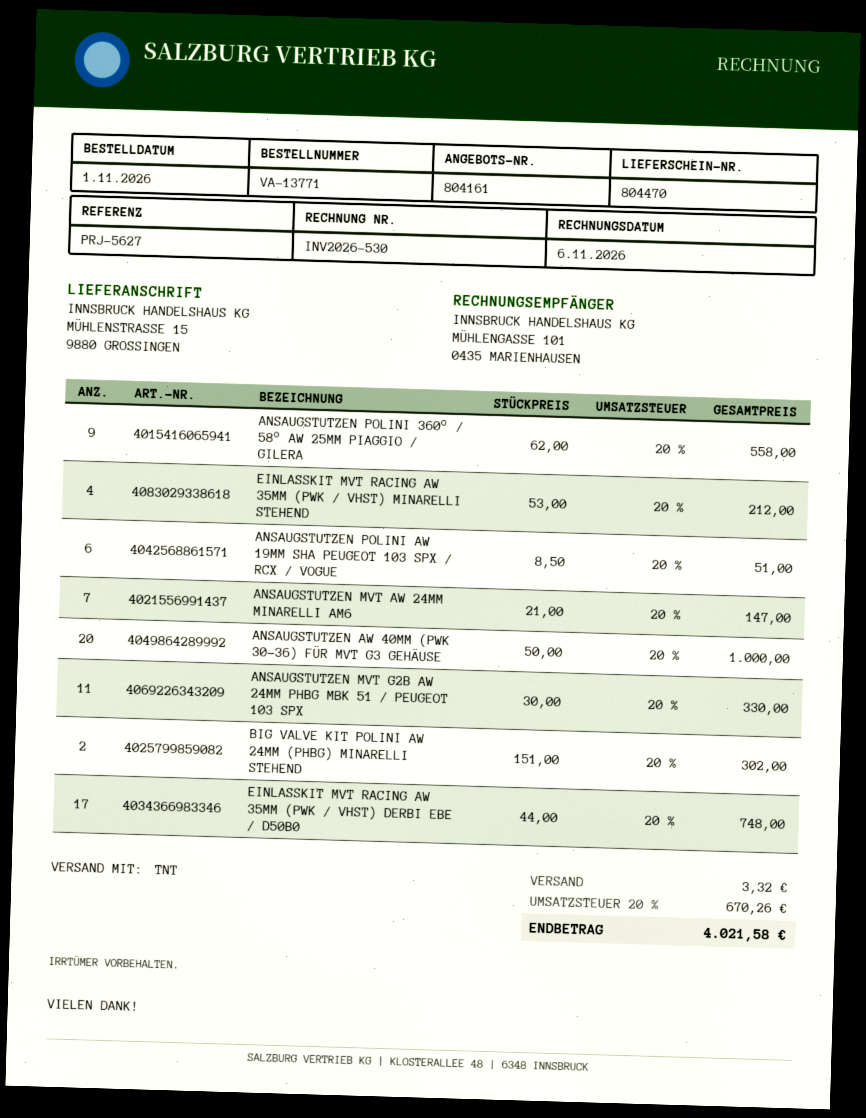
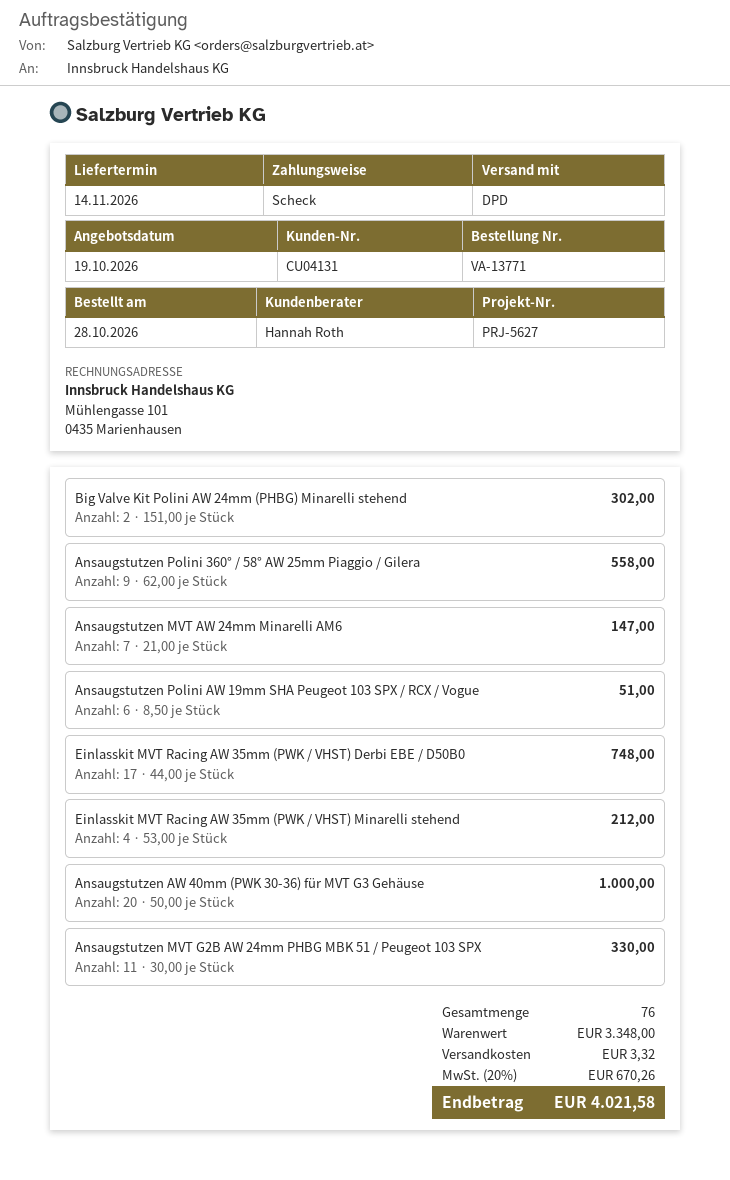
order date: 2026-11-01 -> 2026-10-28
shipping method: TNT -> DPD

